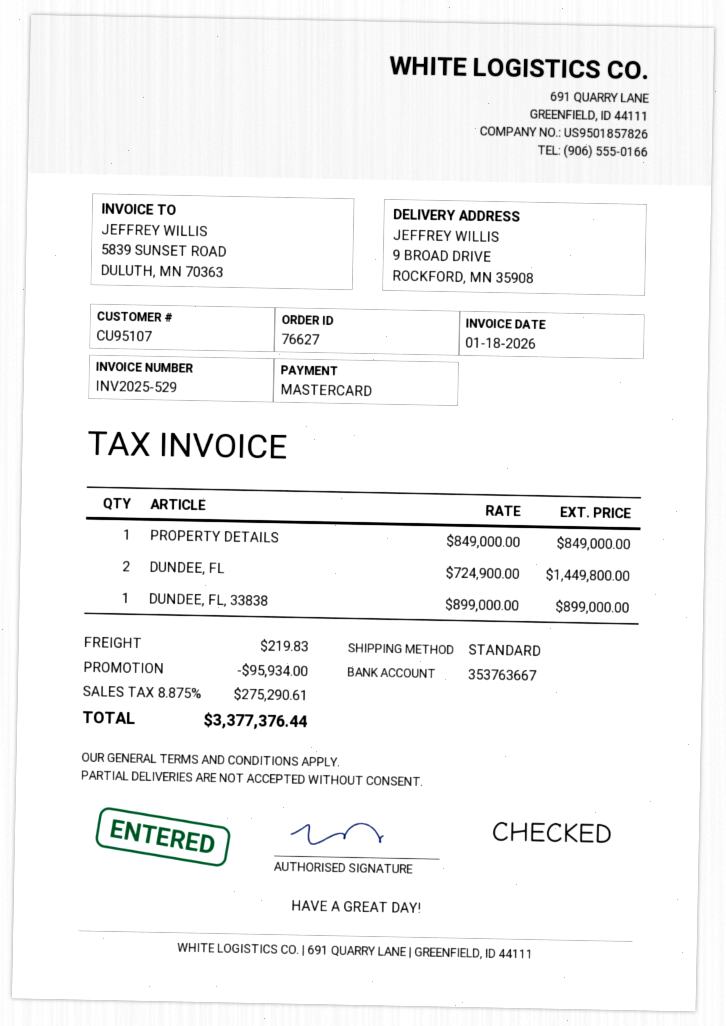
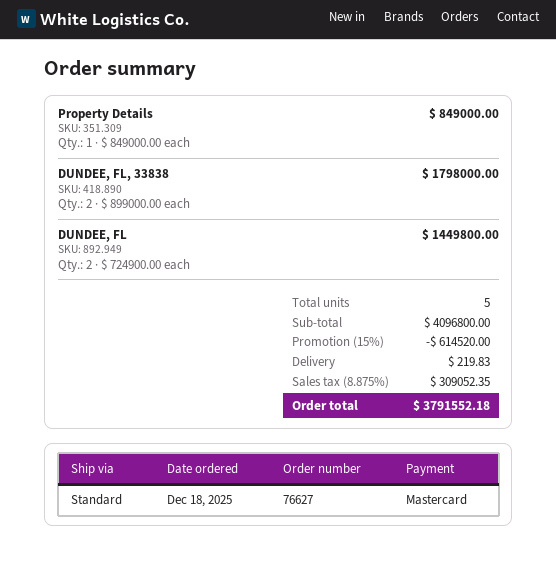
DUNDEE, FL, 33838: 1 x 899000.00 = 899000.00 -> 2 x 899000.00 = 1798000.00
discount: 95934.00 -> 614520.00
tax: 8.875% = 275290.61 -> 8.875% = 309052.35
total: 3377376.44 -> 3791552.18

